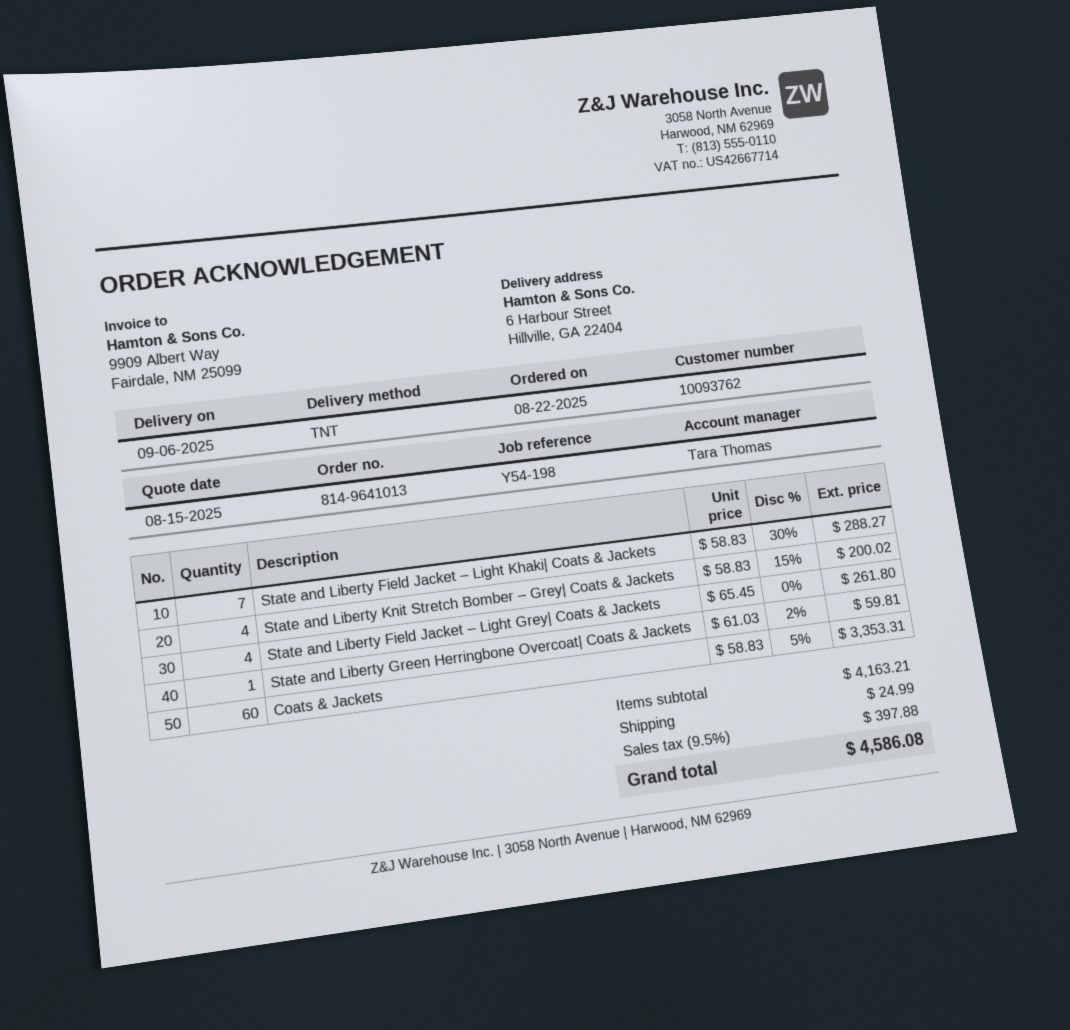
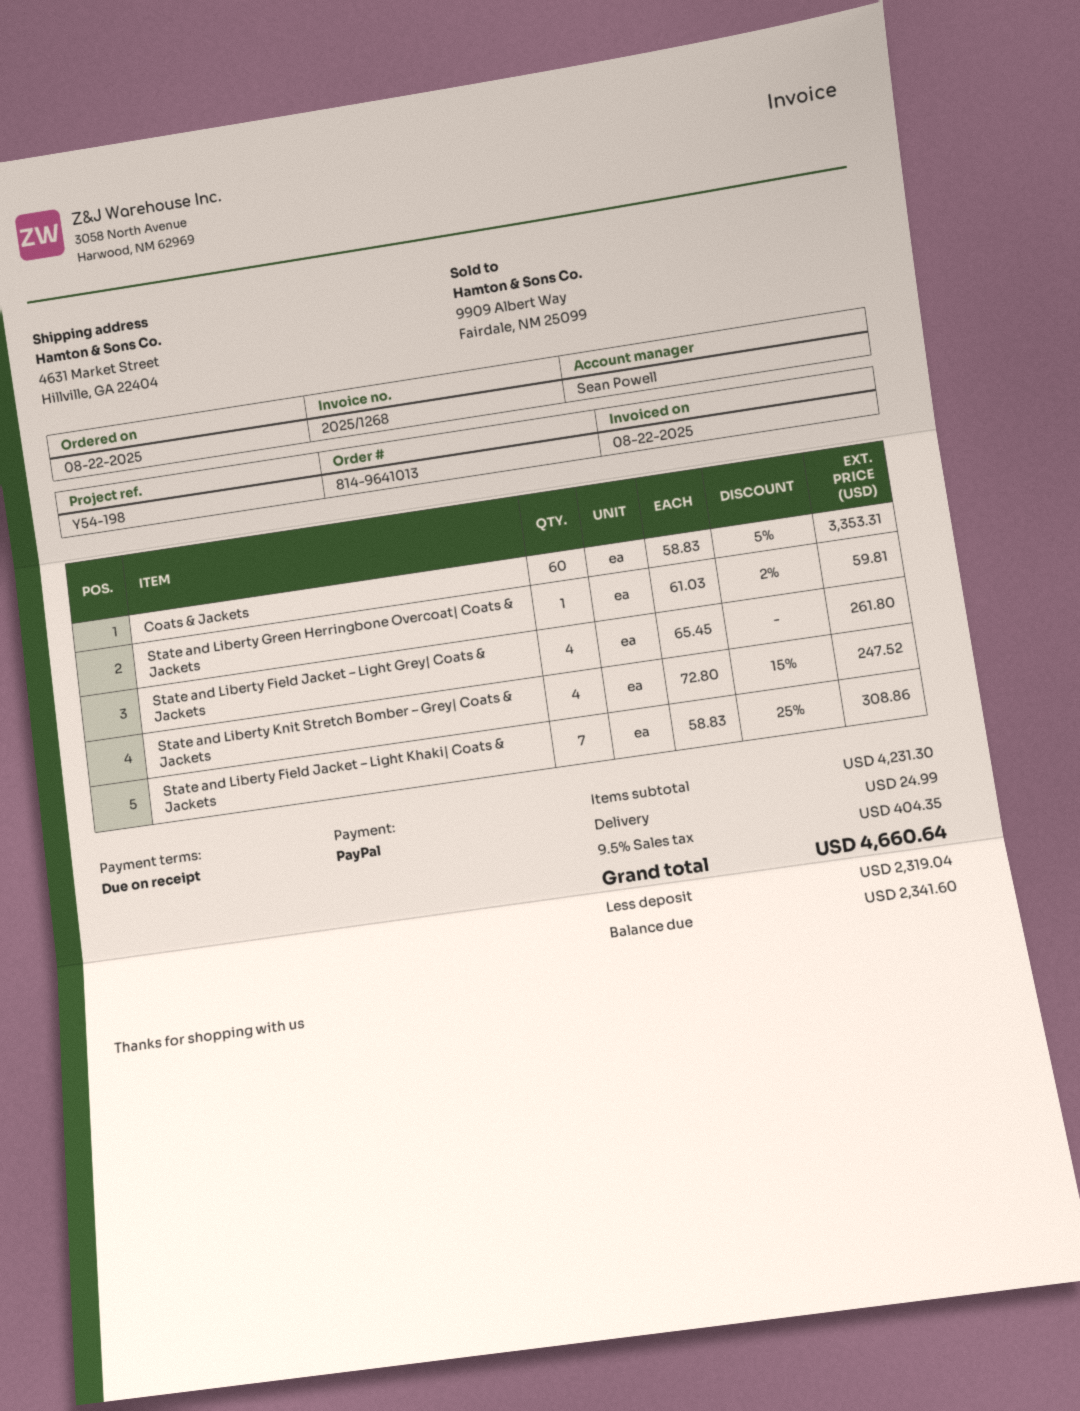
sales rep: Tara Thomas -> Sean Powell
ship to: 6 Harbour Street, Hillville, GA 22404 -> 4631 Market Street, Hillville, GA 22404
State and Liberty Field Jacket – Light Khaki| Coats & Jackets: 7 x 58.83 - 30% = 288.27 -> 7 x 58.83 - 25% = 308.86
State and Liberty Knit Stretch Bomber – Grey| Coats & Jackets: 4 x 58.83 - 15% = 200.02 -> 4 x 72.80 - 15% = 247.52
subtotal: 4163.21 -> 4231.30
tax: 9.5% = 397.88 -> 9.5% = 404.35
total: 4586.08 -> 4660.64

